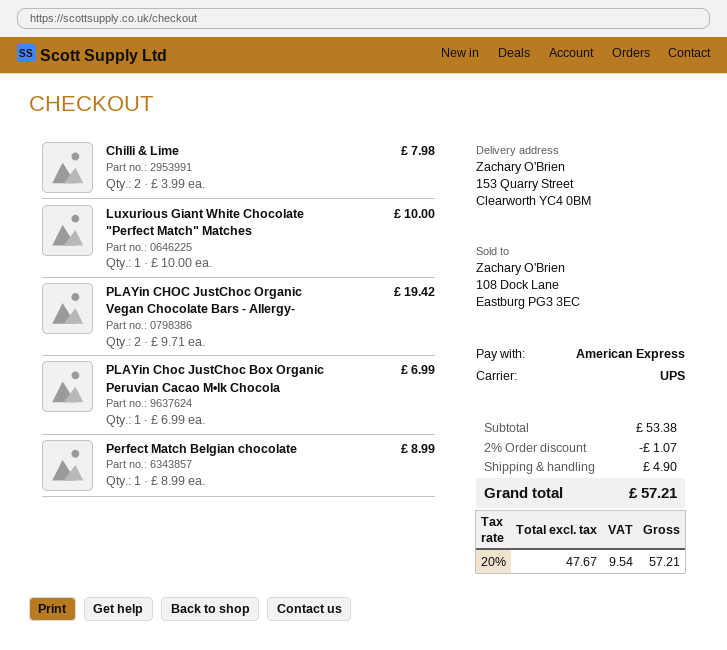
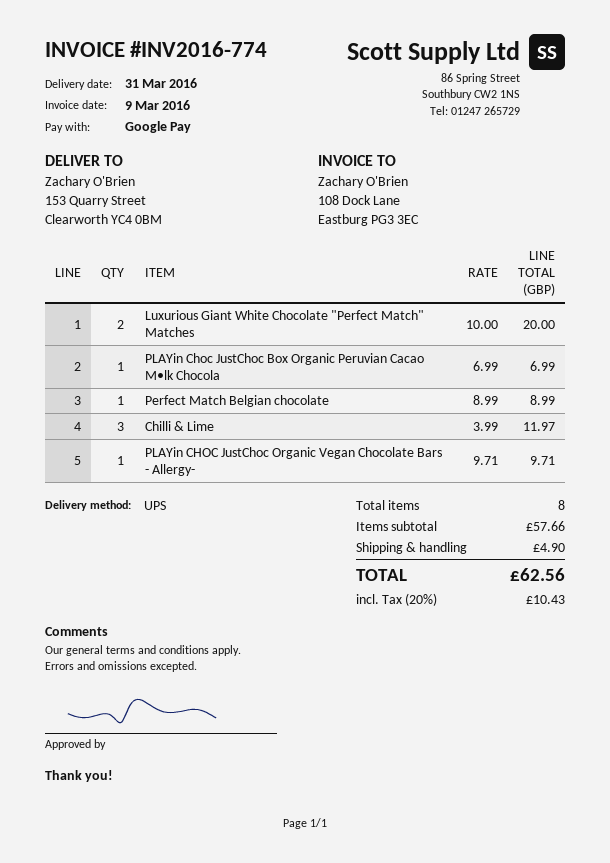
payment method: American Express -> Google Pay
Chilli & Lime: 2 x 3.99 = 7.98 -> 3 x 3.99 = 11.97
Luxurious Giant White Chocolate "Perfect Match" Matches: 1 x 10.00 = 10.00 -> 2 x 10.00 = 20.00
PLAYin CHOC JustChoc Organic Vegan Chocolate Bars - Allergy-: 2 x 9.71 = 19.42 -> 1 x 9.71 = 9.71
subtotal: 53.38 -> 57.66
discount: 2% = 1.07 -> none
tax: 20% = 9.54 -> 20% = 10.43
total: 57.21 -> 62.56

